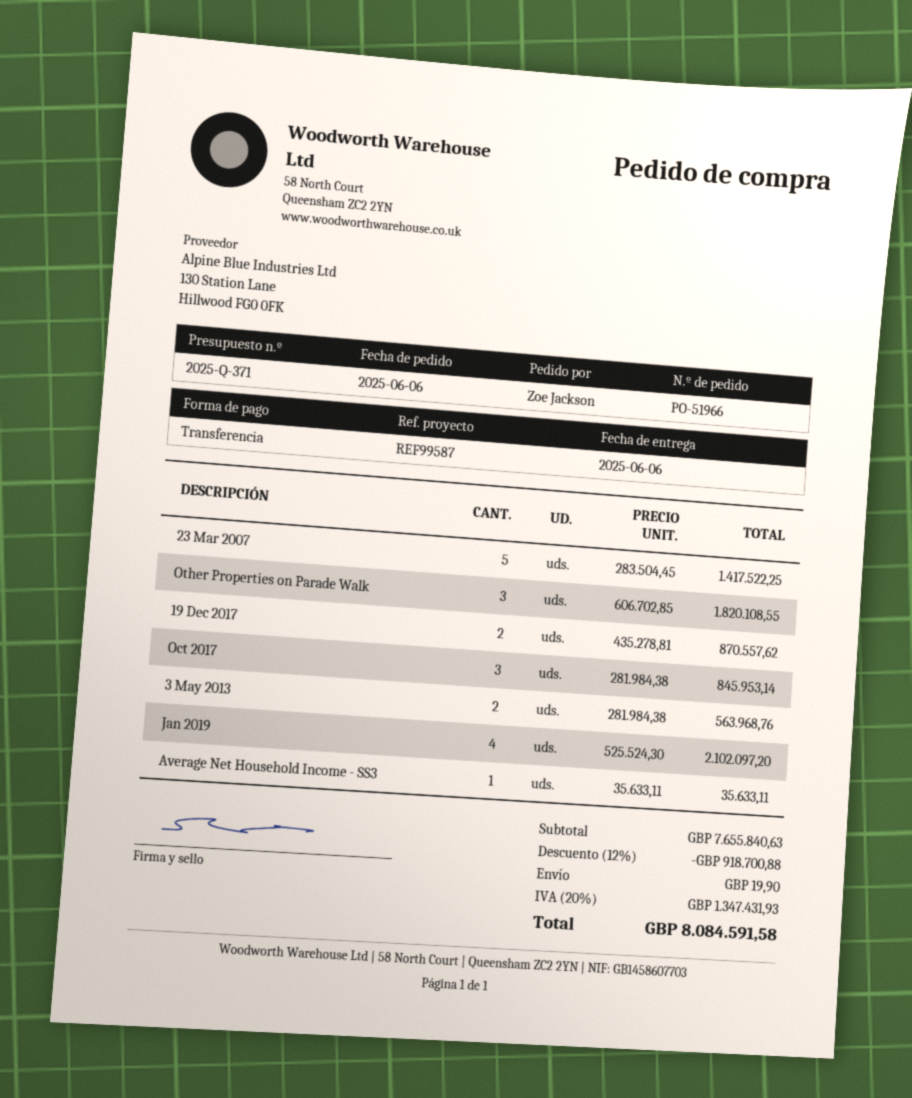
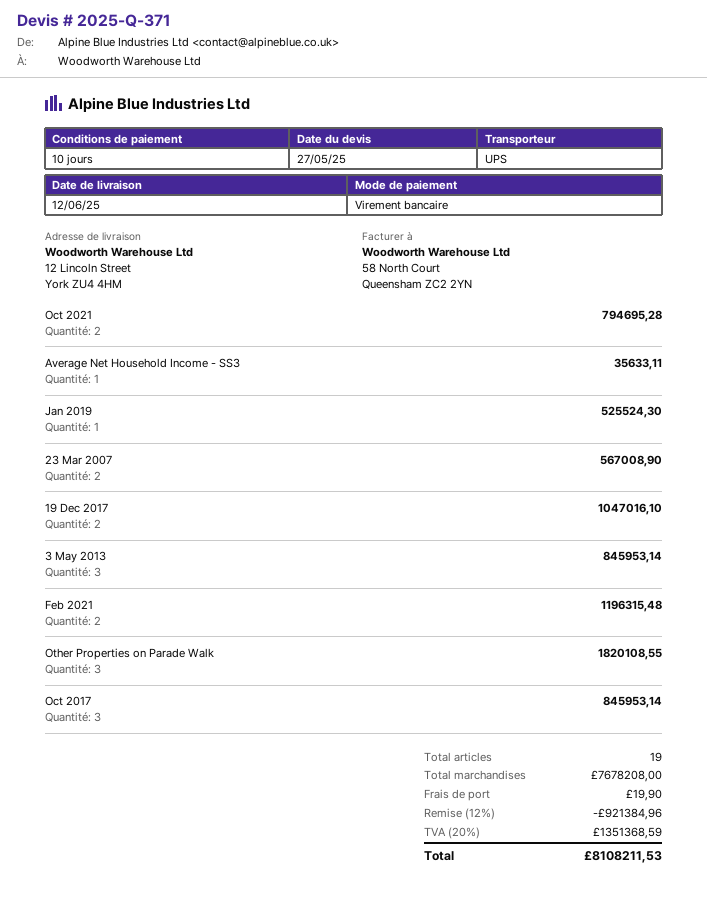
delivery date: 2025-06-06 -> 2025-06-12
23 Mar 2007: 5 for 1417522.25 -> 2 for 567008.90
19 Dec 2017: 2 for 870557.62 -> 2 for 1047016.10
3 May 2013: 2 for 563968.76 -> 3 for 845953.14
Jan 2019: 4 for 2102097.20 -> 1 for 525524.30
Oct 2021: none -> 2 for 794695.28
Feb 2021: none -> 2 for 1196315.48
subtotal: 7655840.63 -> 7678208.00
discount: 12% = 918700.88 -> 12% = 921384.96
tax: 20% = 1347431.93 -> 20% = 1351368.59
total: 8084591.58 -> 8108211.53

